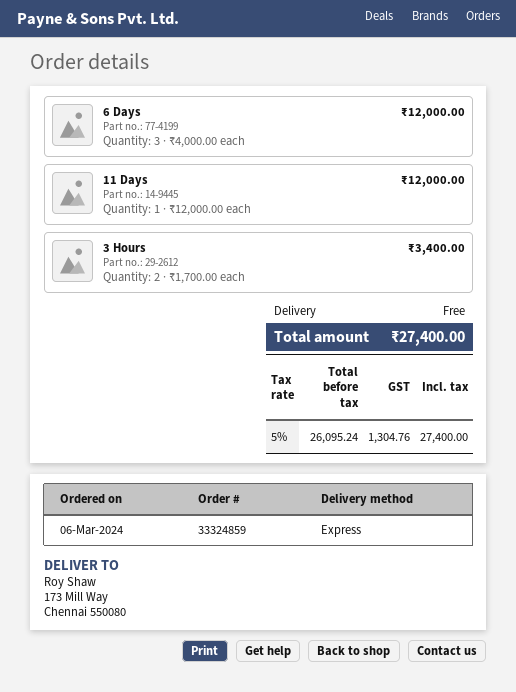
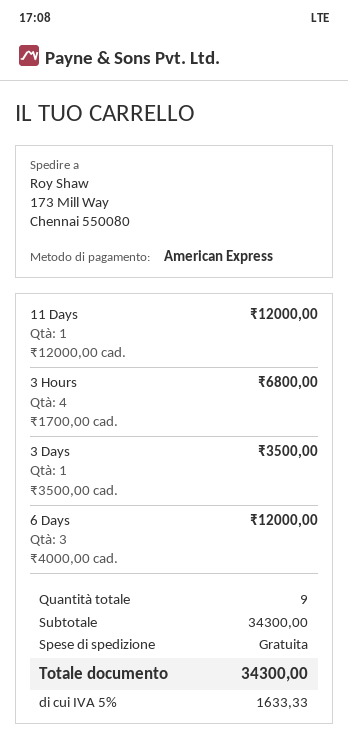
3 Hours: 2 x 1700.00 = 3400.00 -> 4 x 1700.00 = 6800.00
3 Days: none -> 1 x 3500.00 = 3500.00
tax: 5% = 1304.76 -> 5% = 1633.33
total: 27400.00 -> 34300.00

